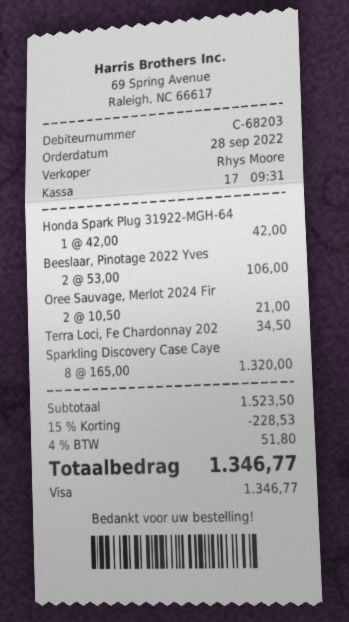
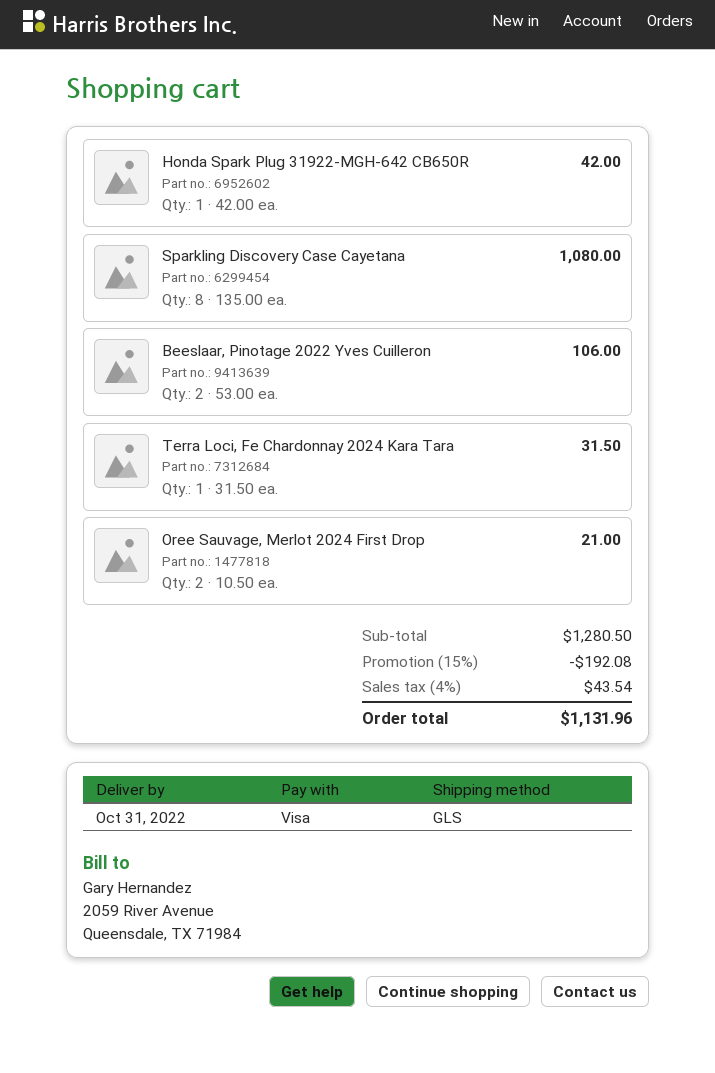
Terra Loci, Fe Chardonnay 202: 1 x 34.50 = 34.50 -> 1 x 31.50 = 31.50
Sparkling Discovery Case Caye: 8 x 165.00 = 1320.00 -> 8 x 135.00 = 1080.00
subtotal: 1523.50 -> 1280.50
discount: 15% = 228.53 -> 15% = 192.08
tax: 4% = 51.80 -> 4% = 43.54
total: 1346.77 -> 1131.96

